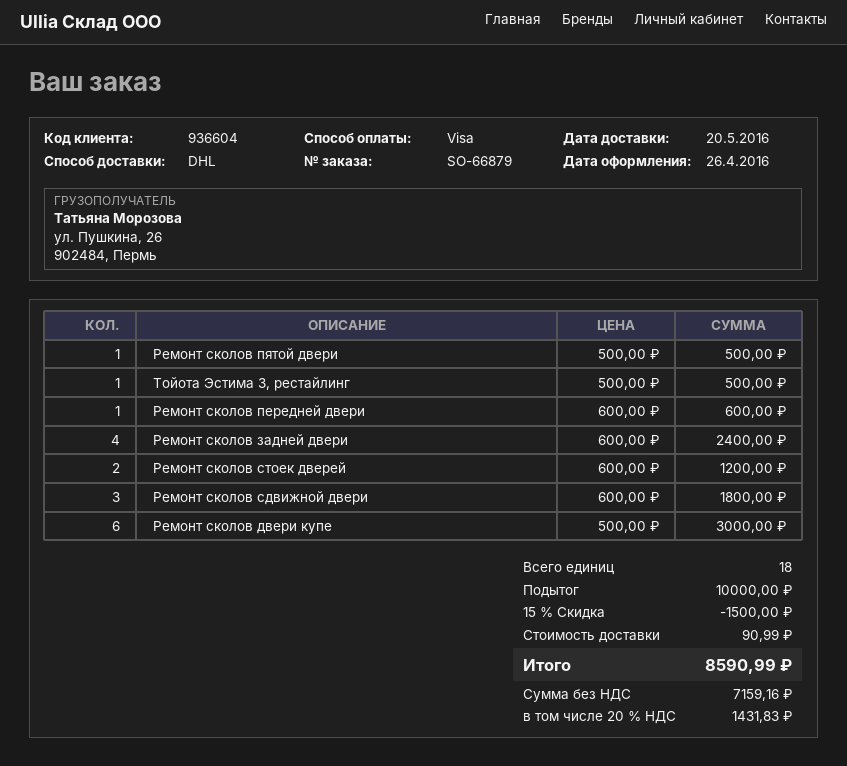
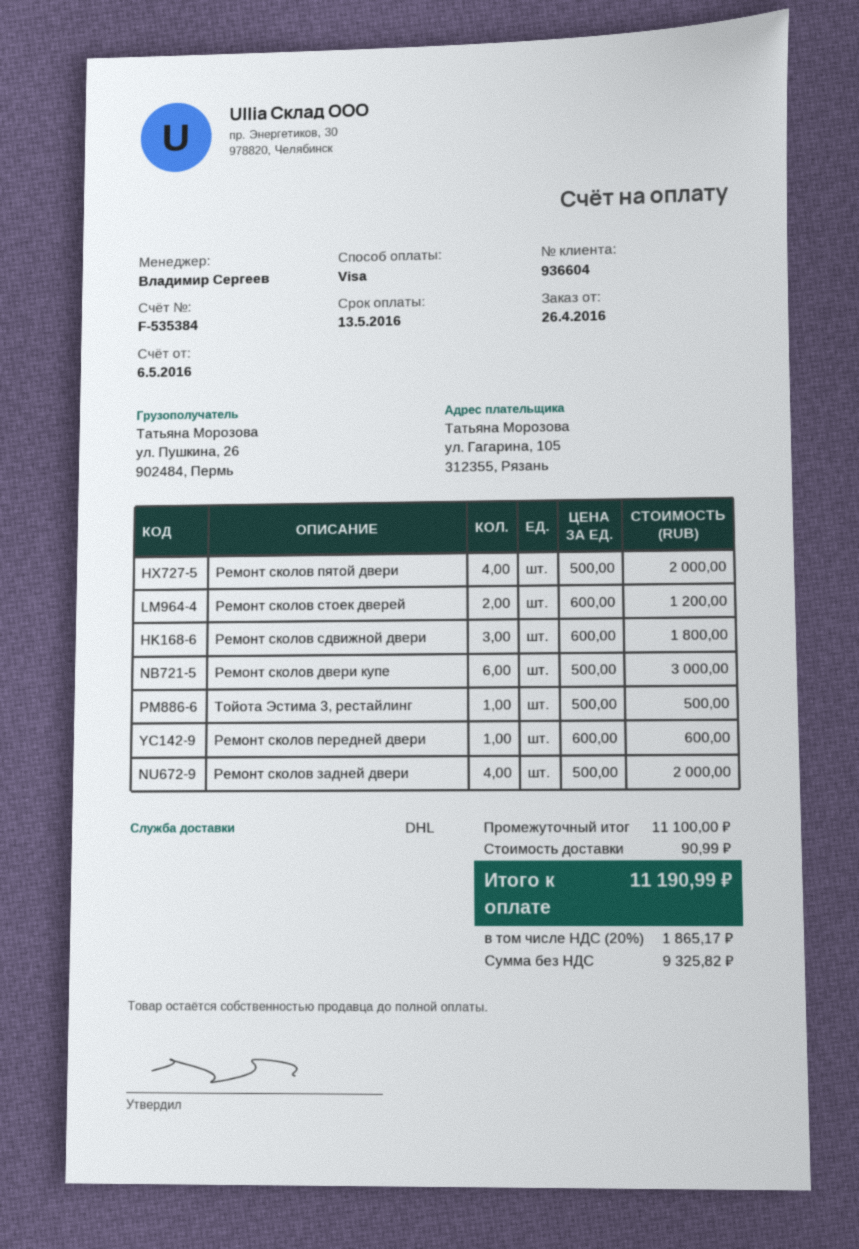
Ремонт сколов пятой двери: 1 x 500.00 = 500.00 -> 4 x 500.00 = 2000.00
Ремонт сколов задней двери: 4 x 600.00 = 2400.00 -> 4 x 500.00 = 2000.00
subtotal: 10000.00 -> 11100.00
discount: 15% = 1500.00 -> none
net: 7159.16 -> 9325.82
tax: 20% = 1431.83 -> 20% = 1865.17
total: 8590.99 -> 11190.99

